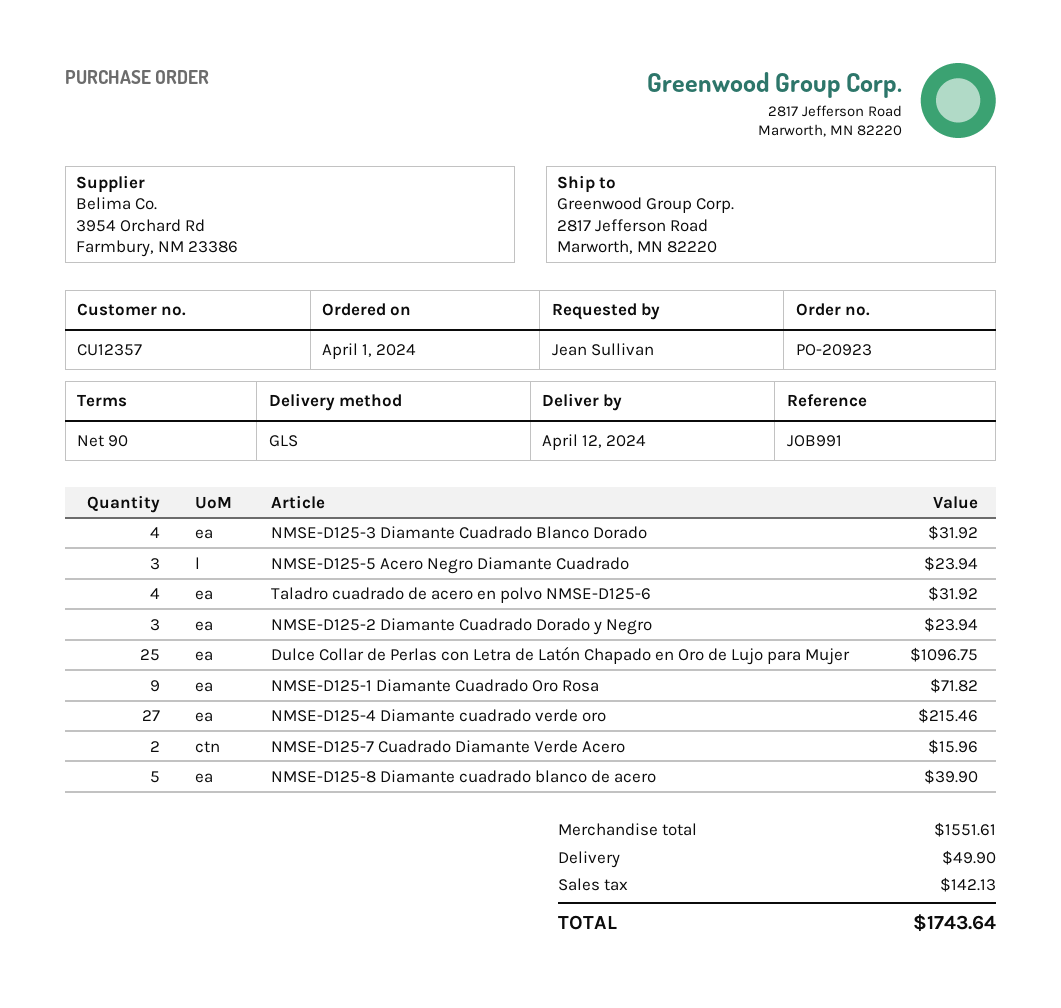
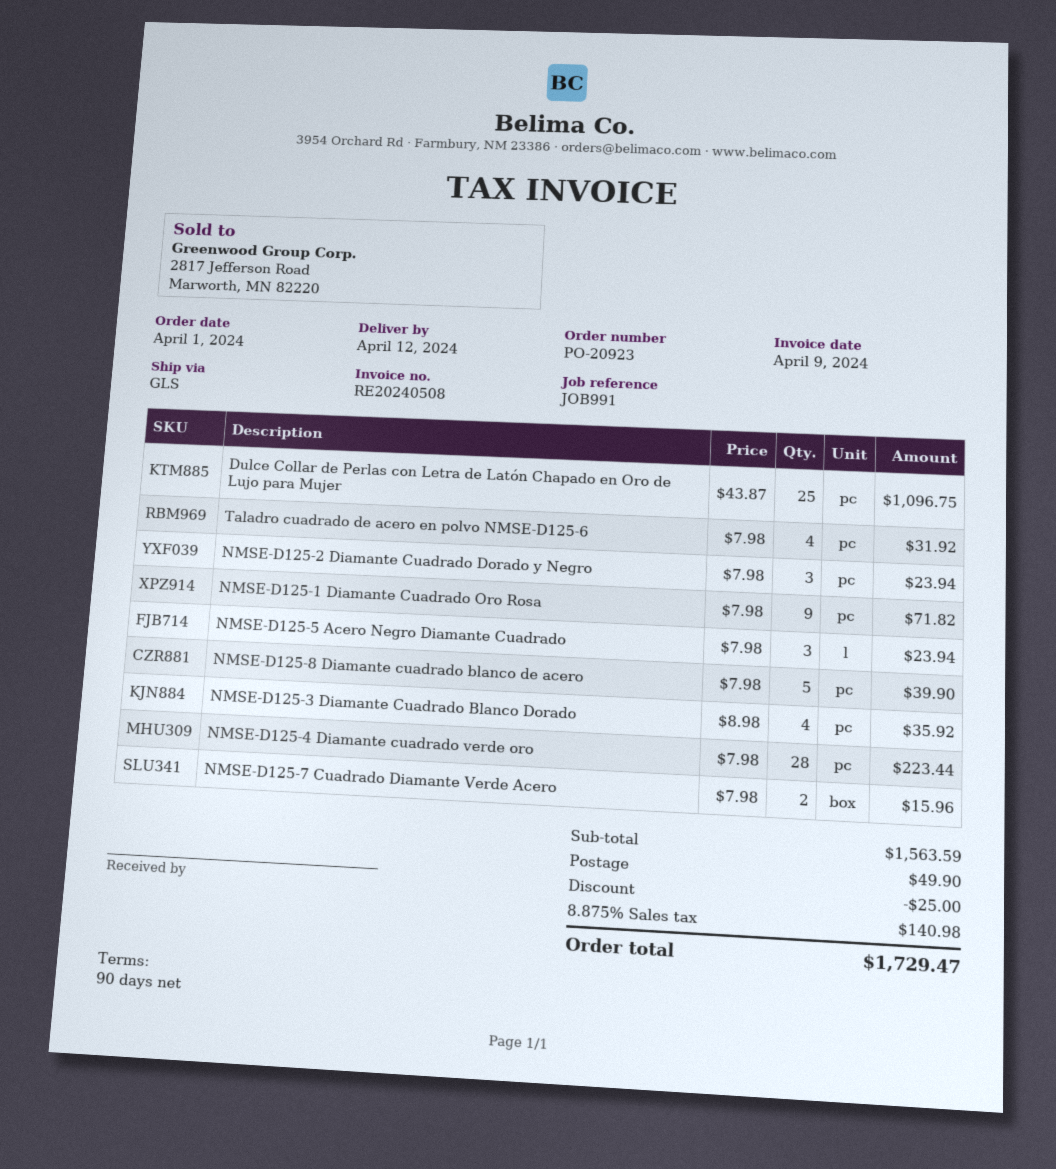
NMSE-D125-3 Diamante Cuadrado Blanco Dorado: 4 for 31.92 -> 4 for 35.92
NMSE-D125-4 Diamante cuadrado verde oro: 27 for 215.46 -> 28 for 223.44
subtotal: 1551.61 -> 1563.59
discount: none -> 25.00
tax: 142.13 -> 140.98
total: 1743.64 -> 1729.47

